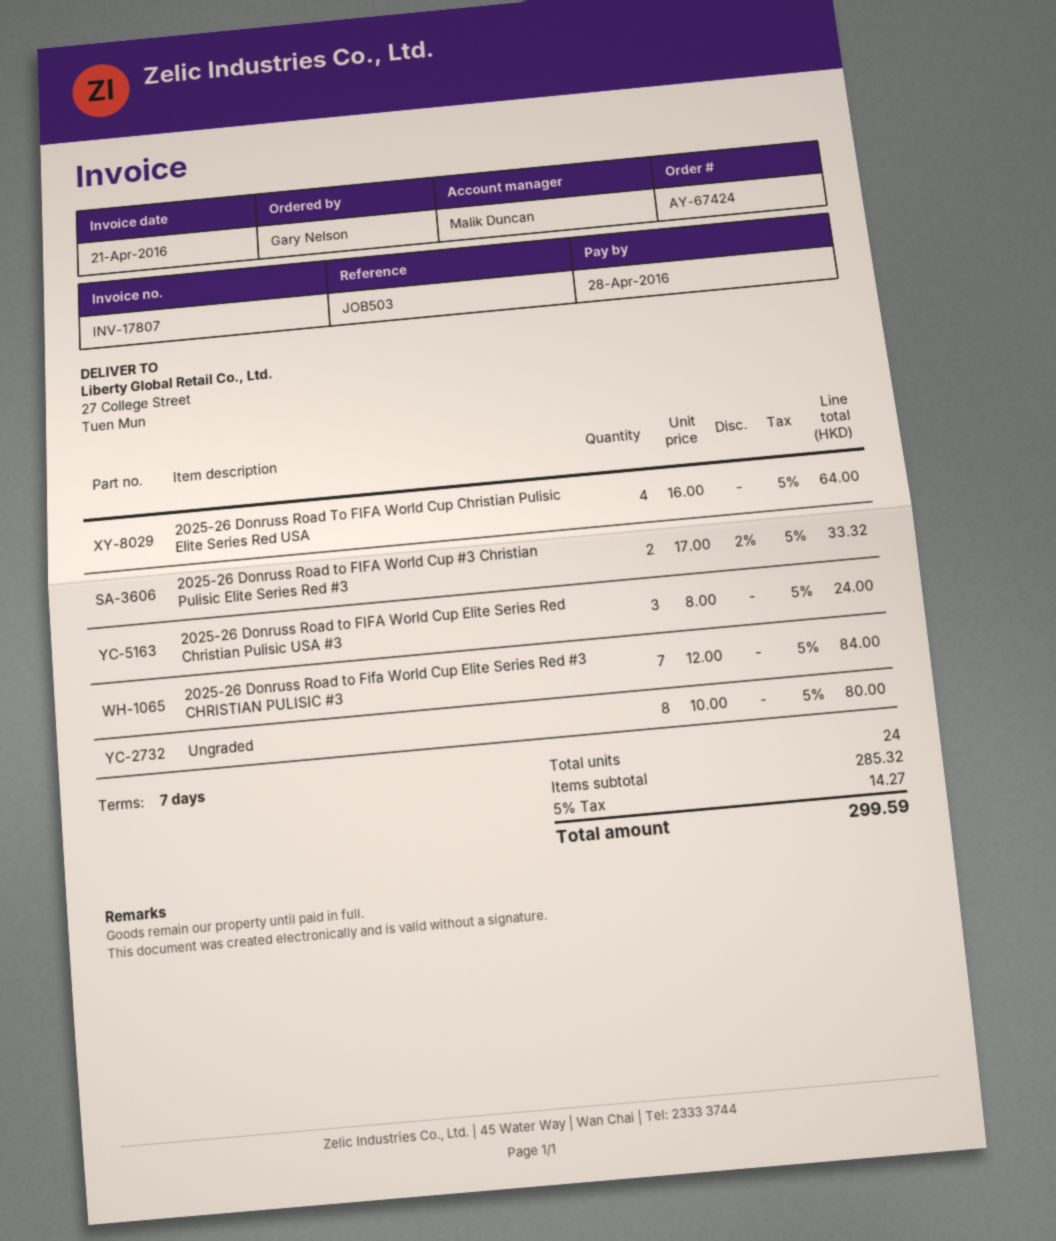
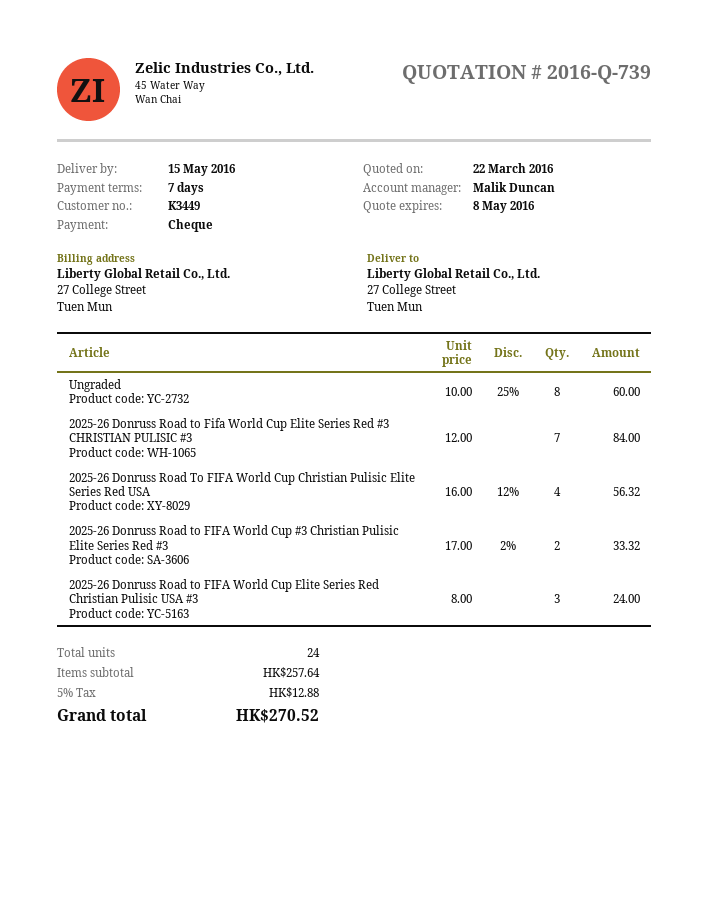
2025-26 Donruss Road To FIFA World Cup Christian Pulisic Elite Series Red USA: 4 x 16.00 = 64.00 -> 4 x 16.00 - 12% = 56.32
Ungraded: 8 x 10.00 = 80.00 -> 8 x 10.00 - 25% = 60.00
subtotal: 285.32 -> 257.64
tax: 5% = 14.27 -> 5% = 12.88
total: 299.59 -> 270.52

